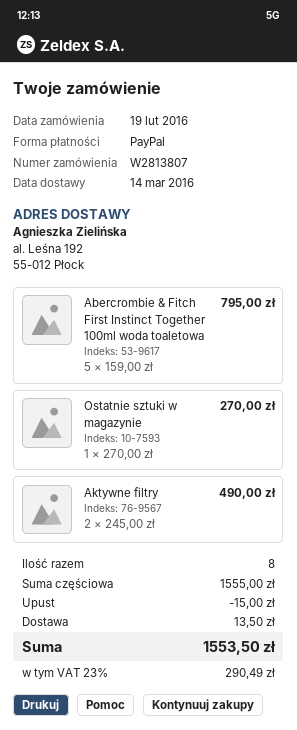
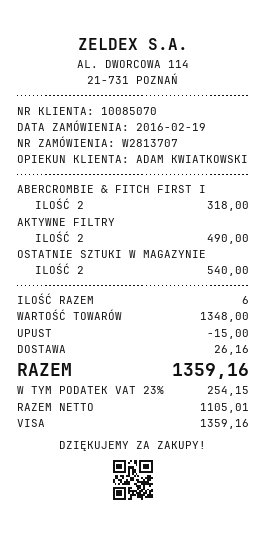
order number: W2813807 -> W2813707
payment method: PayPal -> Visa
Abercrombie & Fitch First Instinct Together 100ml woda toaletowa: 5 for 795.00 -> 2 for 318.00
Ostatnie sztuki w magazynie: 1 for 270.00 -> 2 for 540.00
total quantity: 8 -> 6
subtotal: 1555.00 -> 1348.00
shipping: 13.50 -> 26.16
tax: 23% = 290.49 -> 23% = 254.15
total: 1553.50 -> 1359.16

